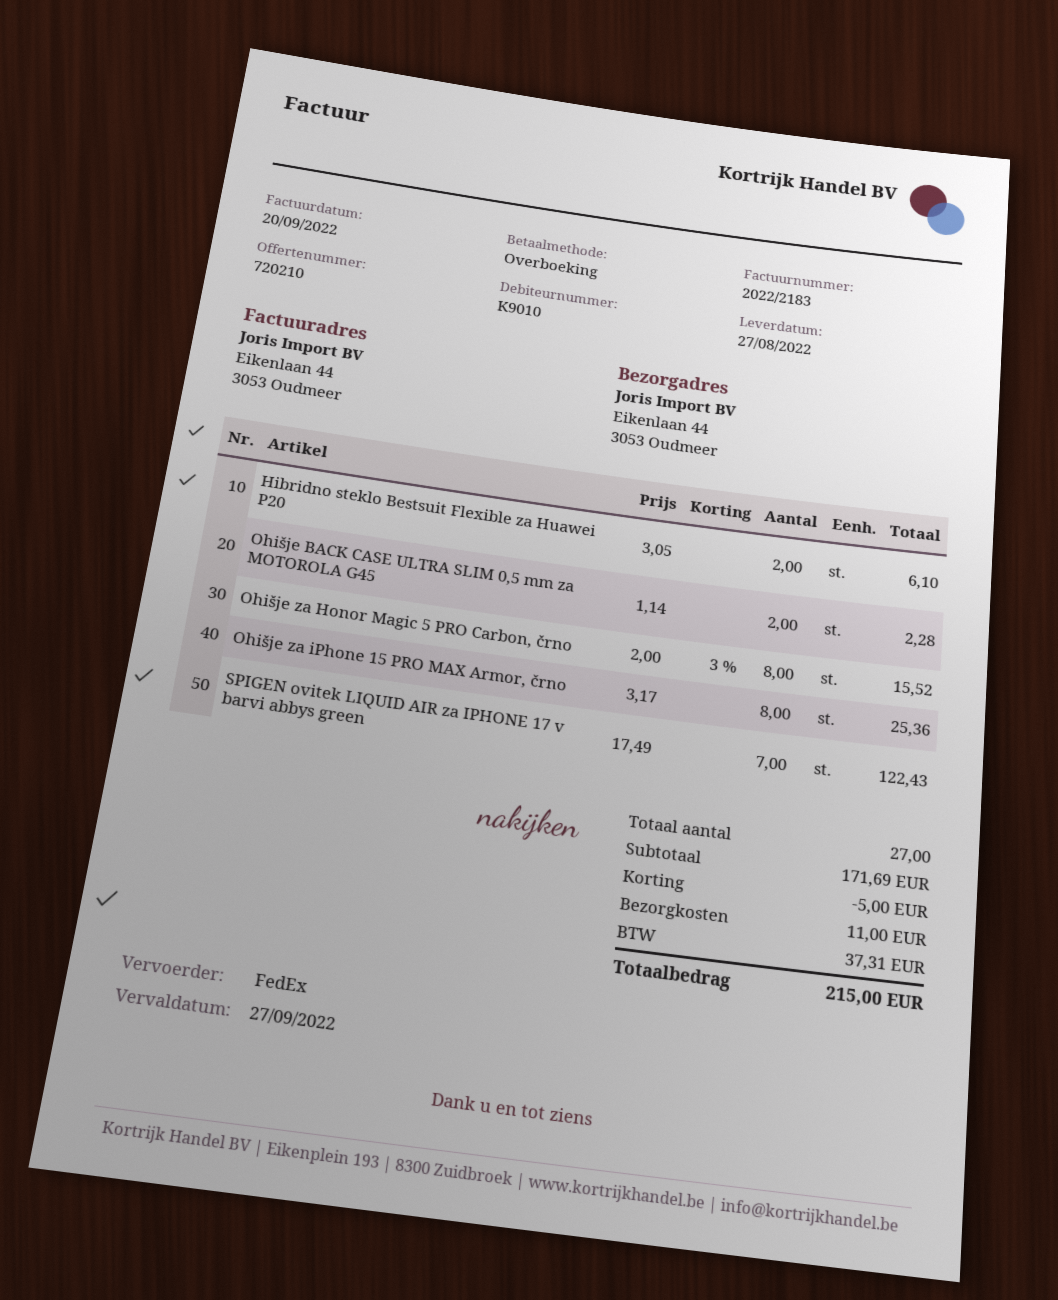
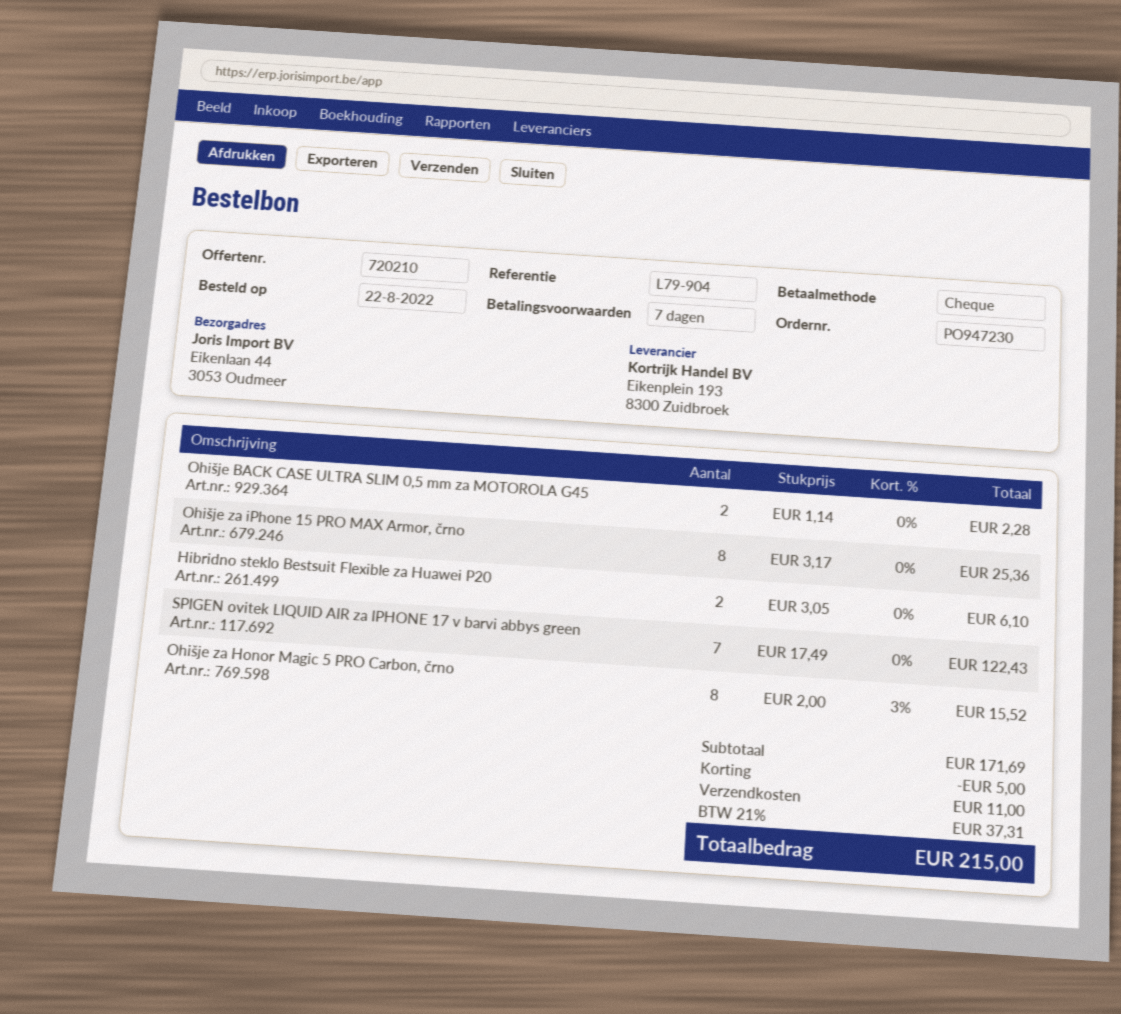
payment method: bank transfer -> cheque

